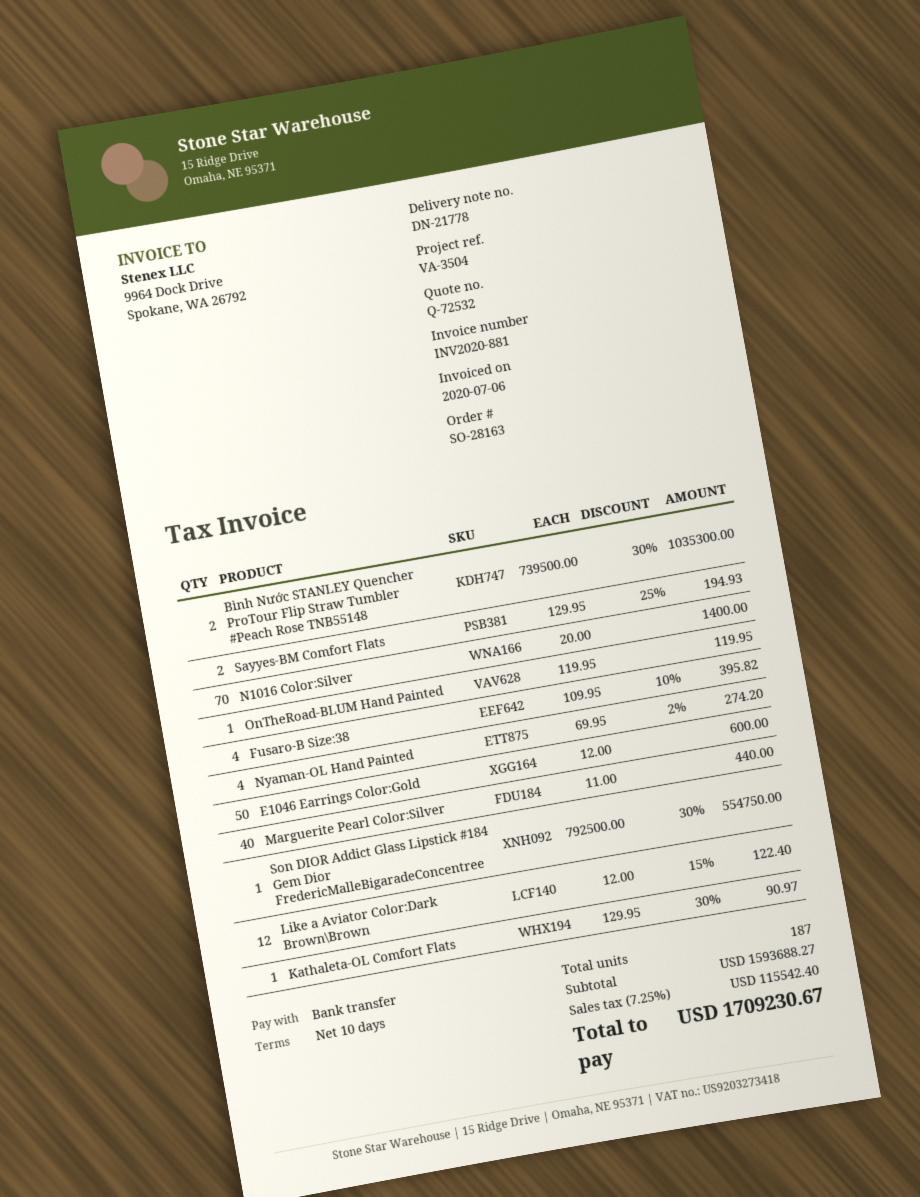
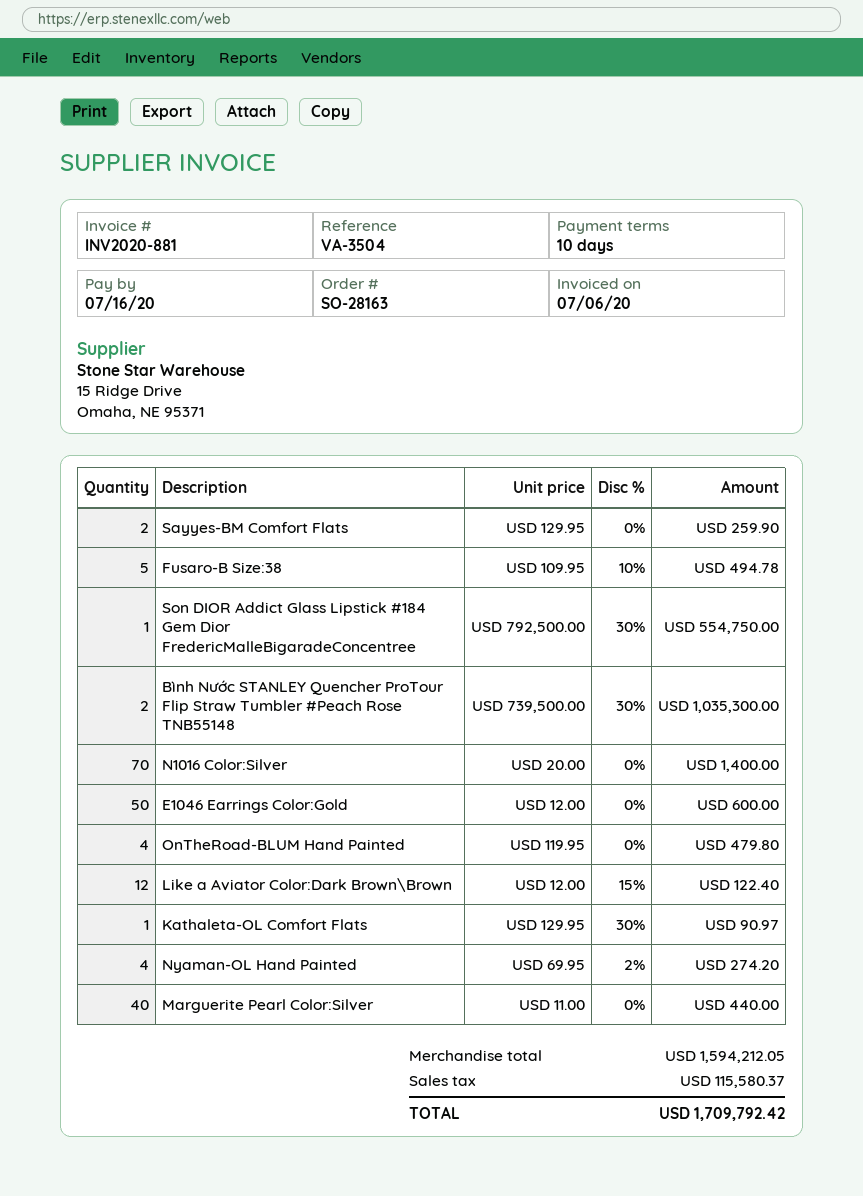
Sayyes-BM Comfort Flats: 2 x 129.95 - 25% = 194.93 -> 2 x 129.95 = 259.90
OnTheRoad-BLUM Hand Painted: 1 x 119.95 = 119.95 -> 4 x 119.95 = 479.80
Fusaro-B Size:38: 4 x 109.95 - 10% = 395.82 -> 5 x 109.95 - 10% = 494.78
subtotal: 1593688.27 -> 1594212.05
tax: 115542.40 -> 115580.37
total: 1709230.67 -> 1709792.42

